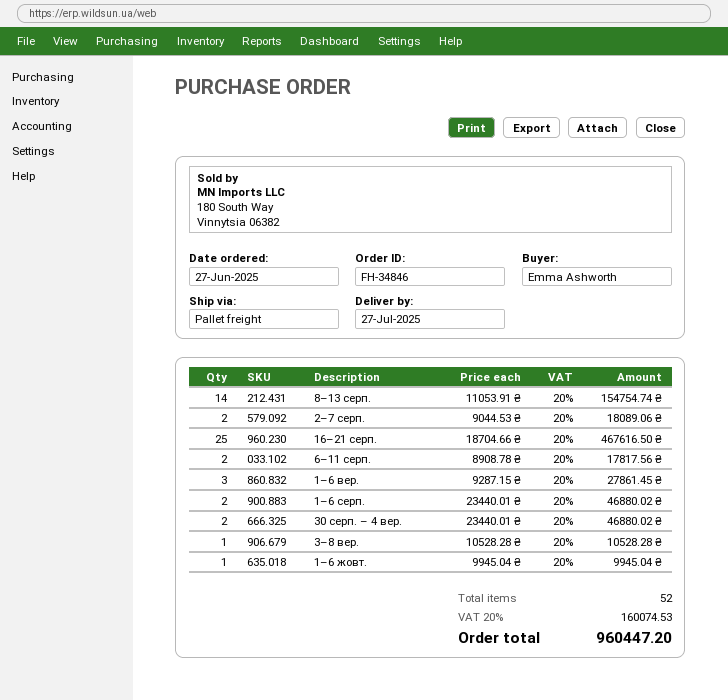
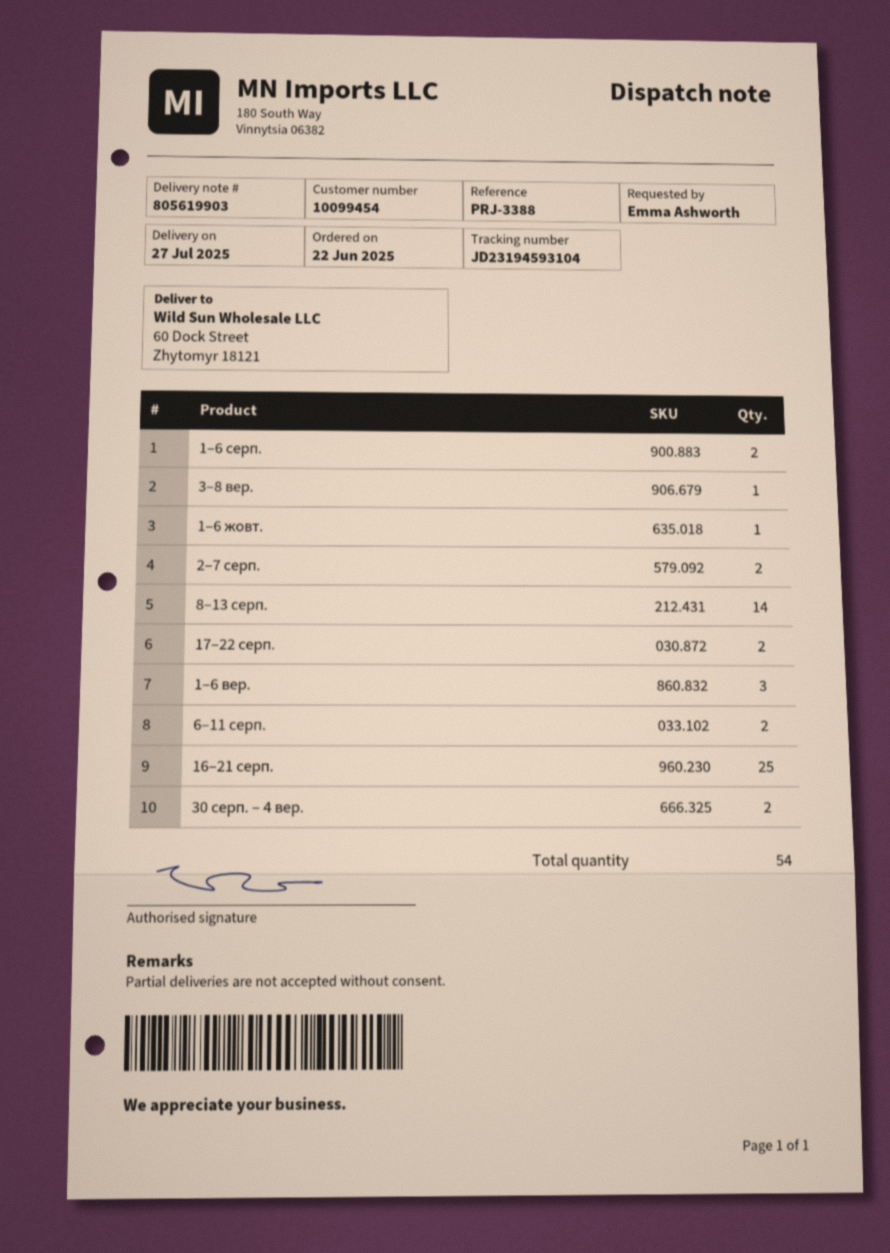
order date: 2025-06-27 -> 2025-06-22
17–22 серп.: none -> 2
total quantity: 52 -> 54

